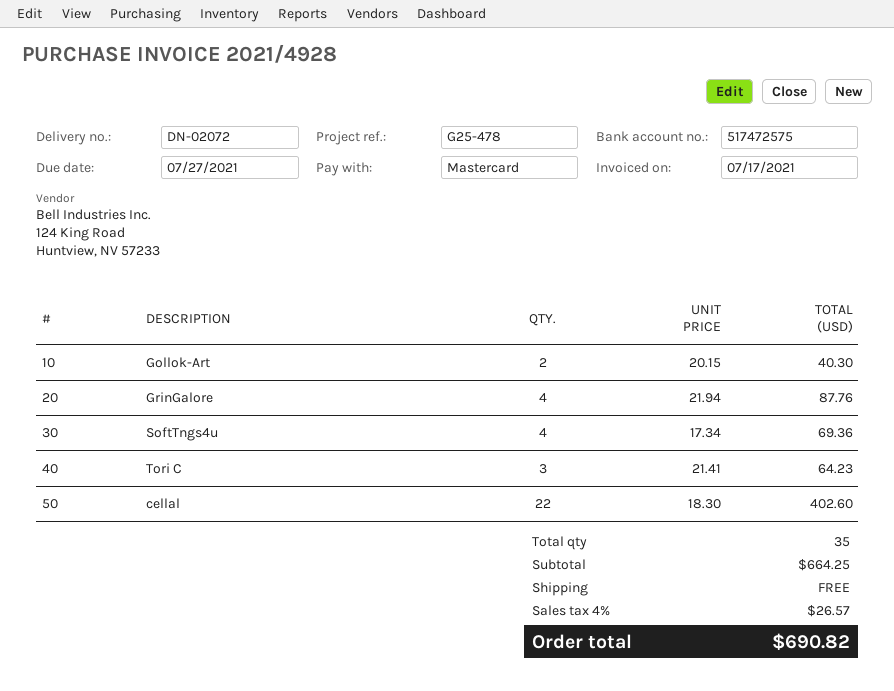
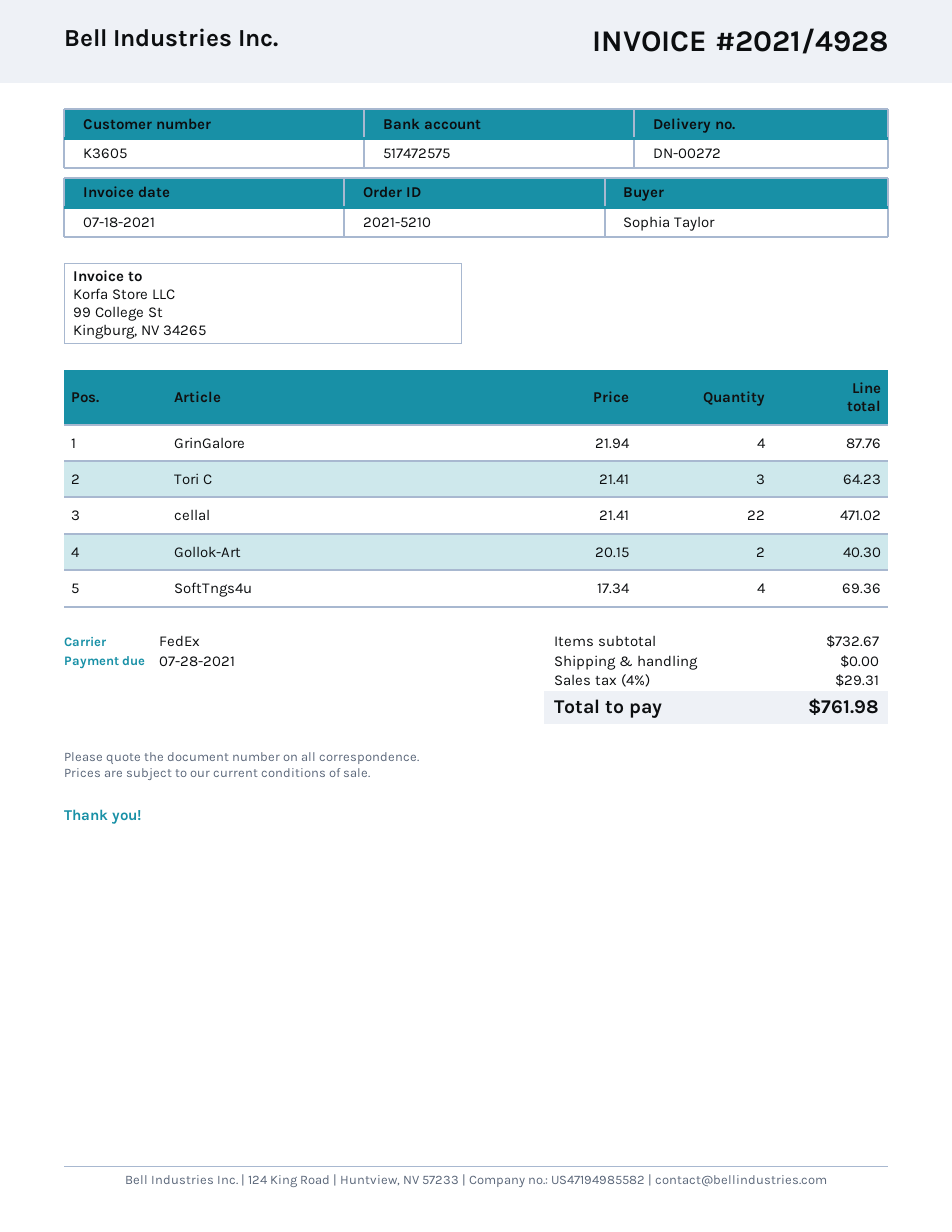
delivery note number: DN-02072 -> DN-00272
invoice date: 2021-07-17 -> 2021-07-18
due date: 2021-07-27 -> 2021-07-28
cellal: 22 x 18.30 = 402.60 -> 22 x 21.41 = 471.02
subtotal: 664.25 -> 732.67
tax: 4% = 26.57 -> 4% = 29.31
total: 690.82 -> 761.98

